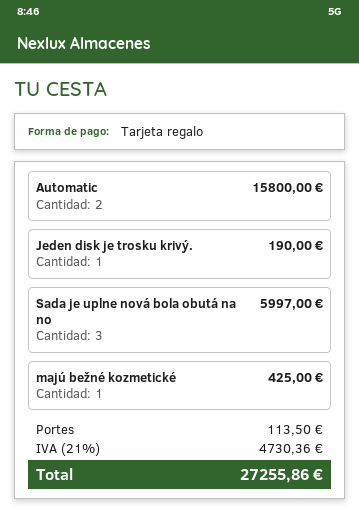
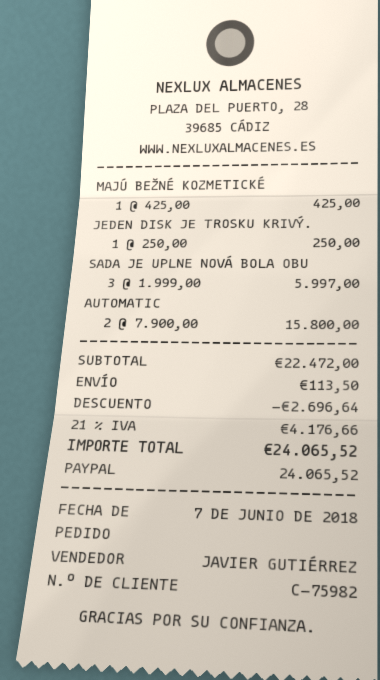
payment method: gift card -> PayPal
Jeden disk je trosku krivý.: 1 for 190.00 -> 1 for 250.00
discount: none -> 2696.64
tax: 21% = 4730.36 -> 21% = 4176.66
total: 27255.86 -> 24065.52

